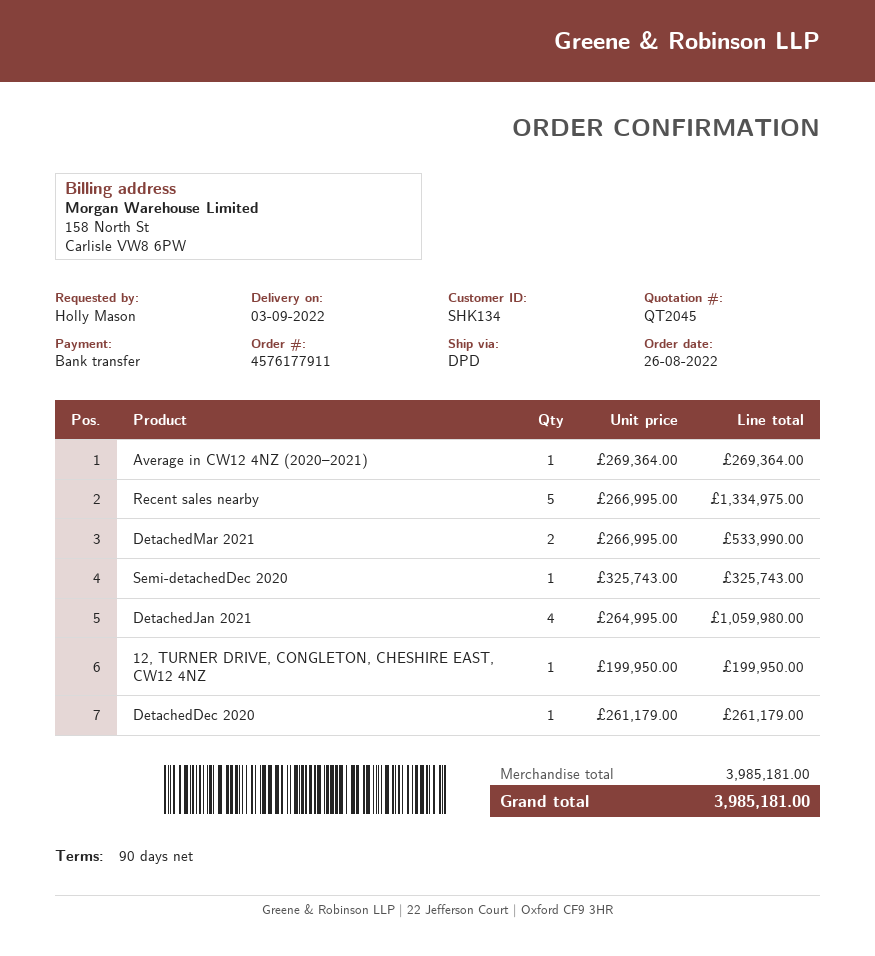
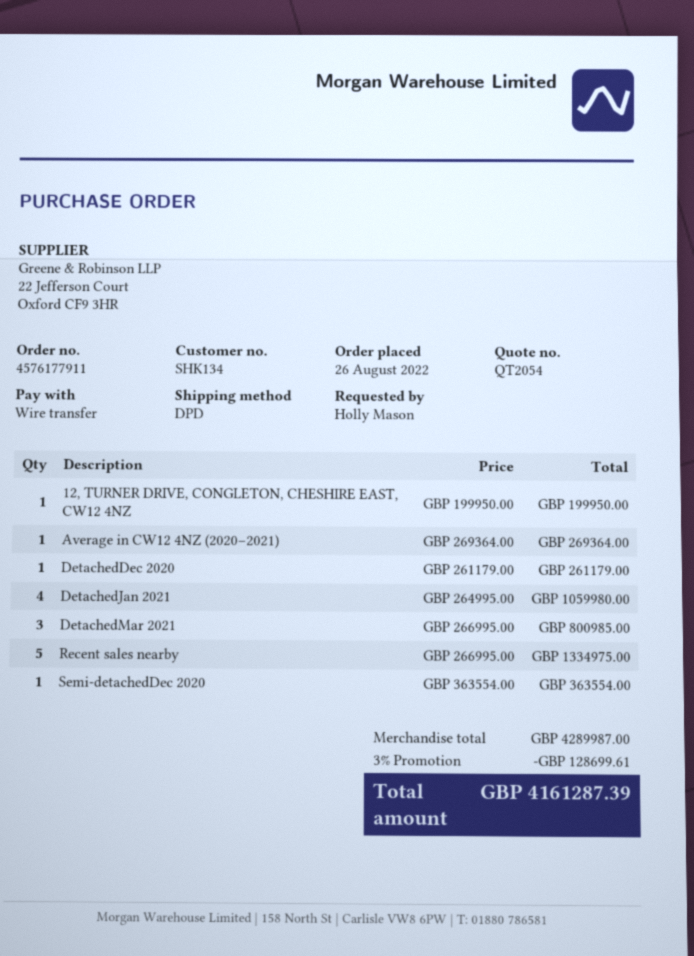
quote number: QT2045 -> QT2054
DetachedMar 2021: 2 x 266995.00 = 533990.00 -> 3 x 266995.00 = 800985.00
Semi-detachedDec 2020: 1 x 325743.00 = 325743.00 -> 1 x 363554.00 = 363554.00
subtotal: 3985181.00 -> 4289987.00
discount: none -> 3% = 128699.61
total: 3985181.00 -> 4161287.39

